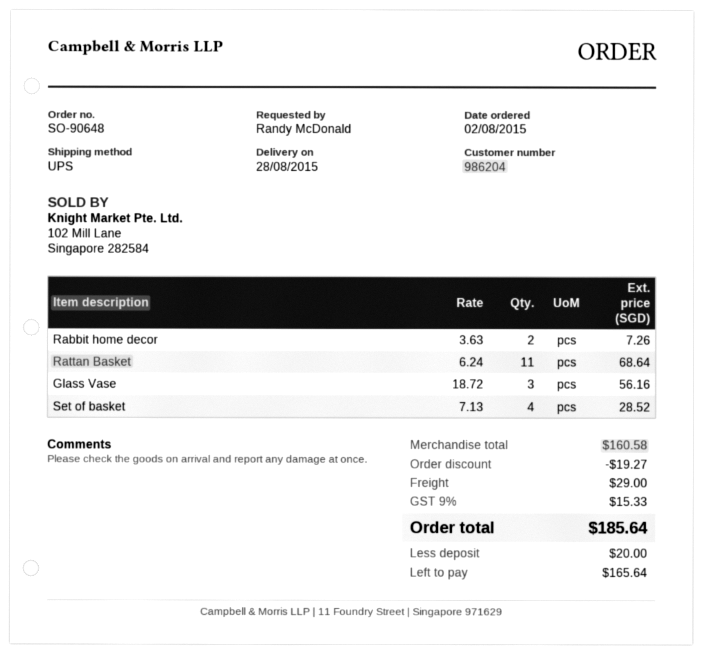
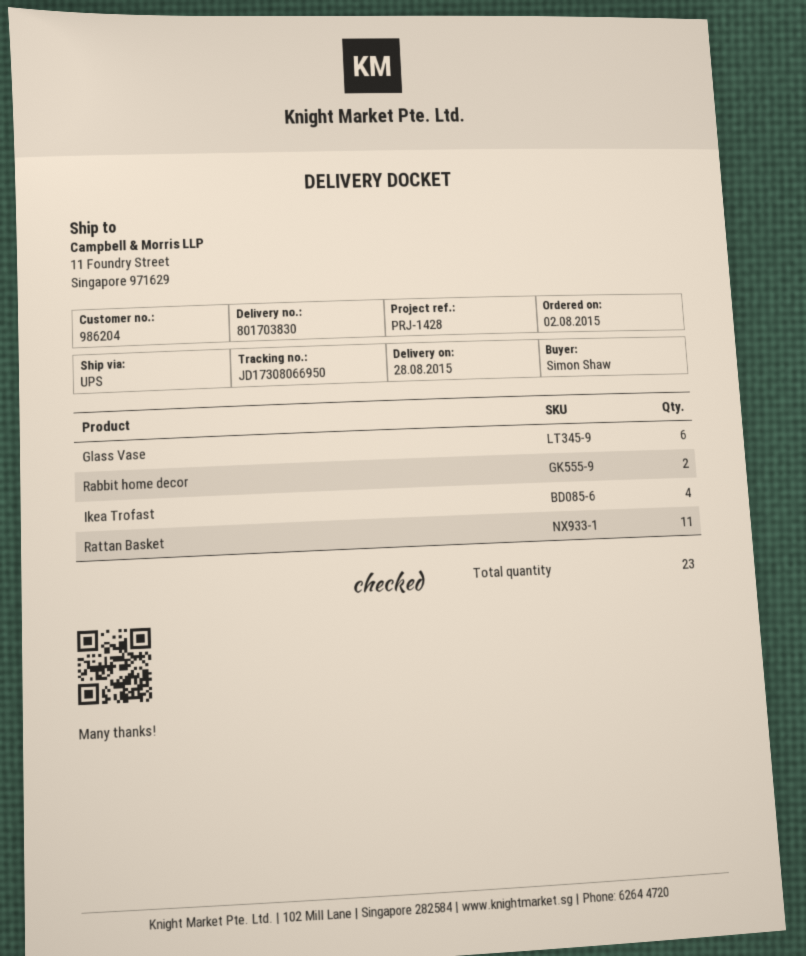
ordered by: Randy McDonald -> Simon Shaw
Glass Vase: 3 -> 6
Set of basket: 4 -> none
Ikea Trofast: none -> 4

